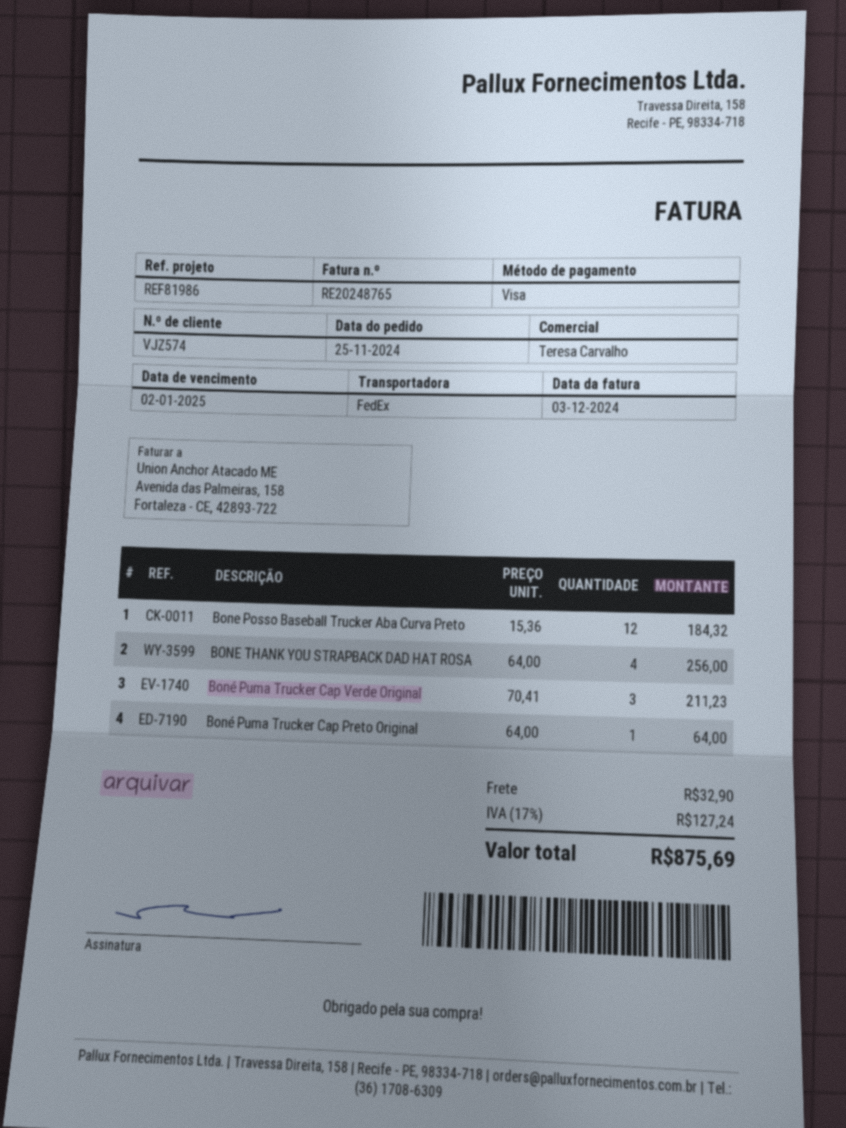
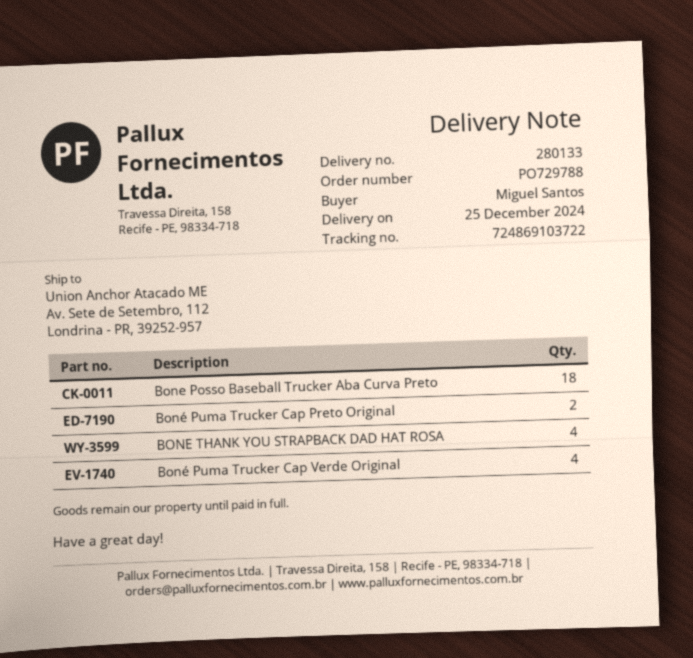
Bone Posso Baseball Trucker Aba Curva Preto: 12 -> 18
Boné Puma Trucker Cap Verde Original: 3 -> 4
Boné Puma Trucker Cap Preto Original: 1 -> 2

